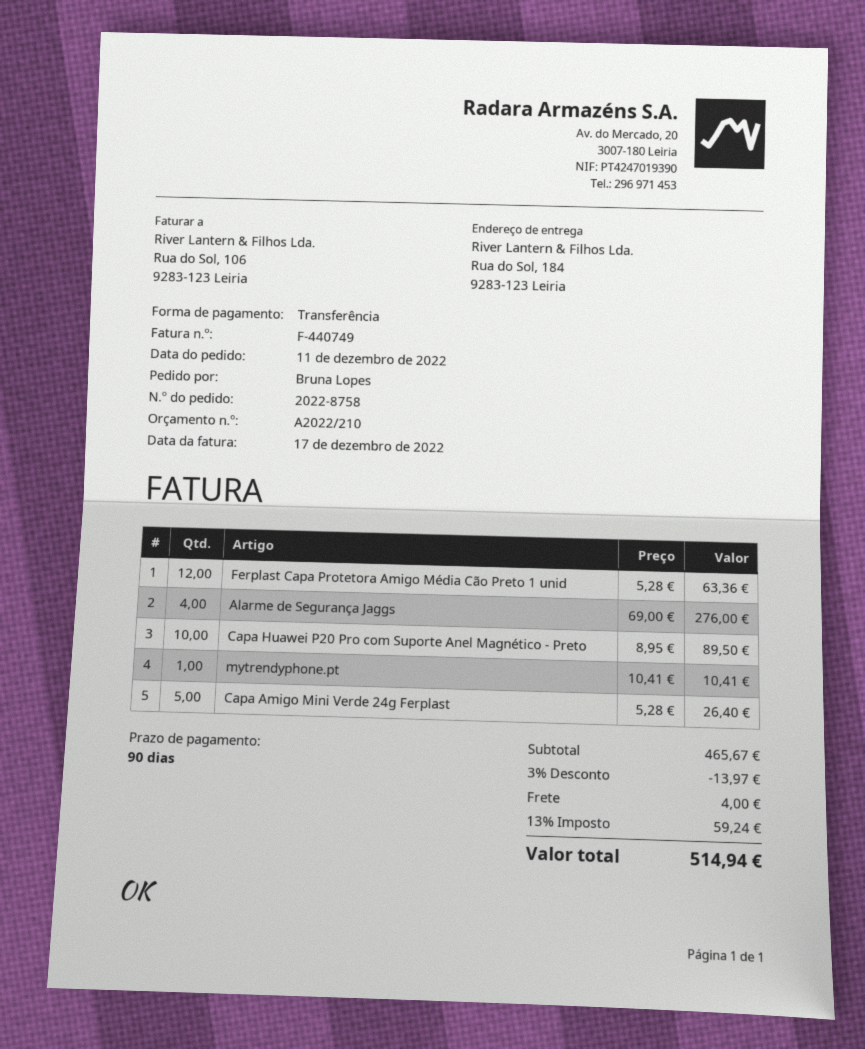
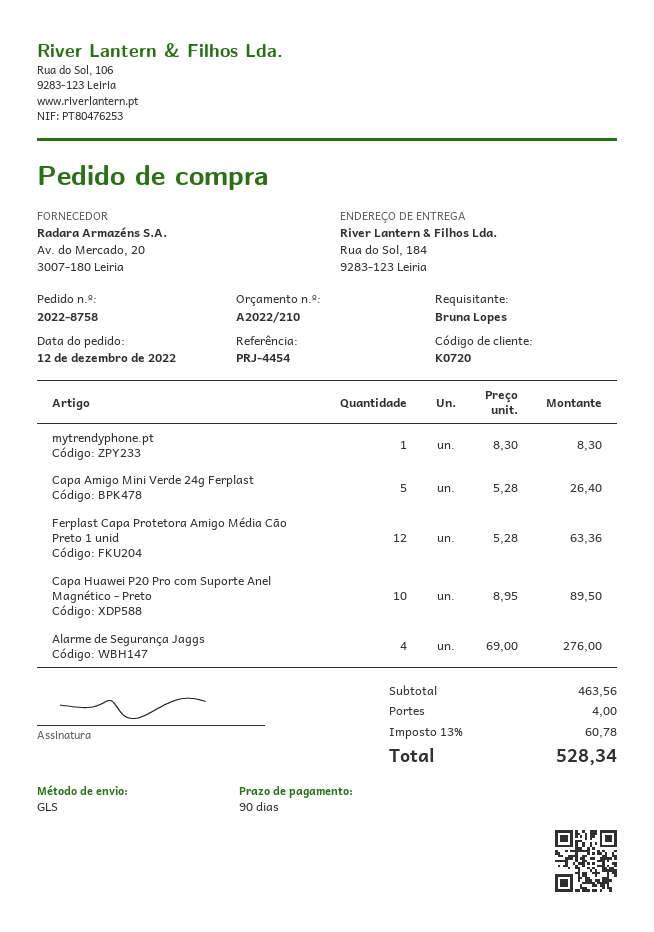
order date: 2022-12-11 -> 2022-12-12
mytrendyphone.pt: 1 x 10.41 = 10.41 -> 1 x 8.30 = 8.30
subtotal: 465.67 -> 463.56
discount: 3% = 13.97 -> none
tax: 13% = 59.24 -> 13% = 60.78
total: 514.94 -> 528.34

